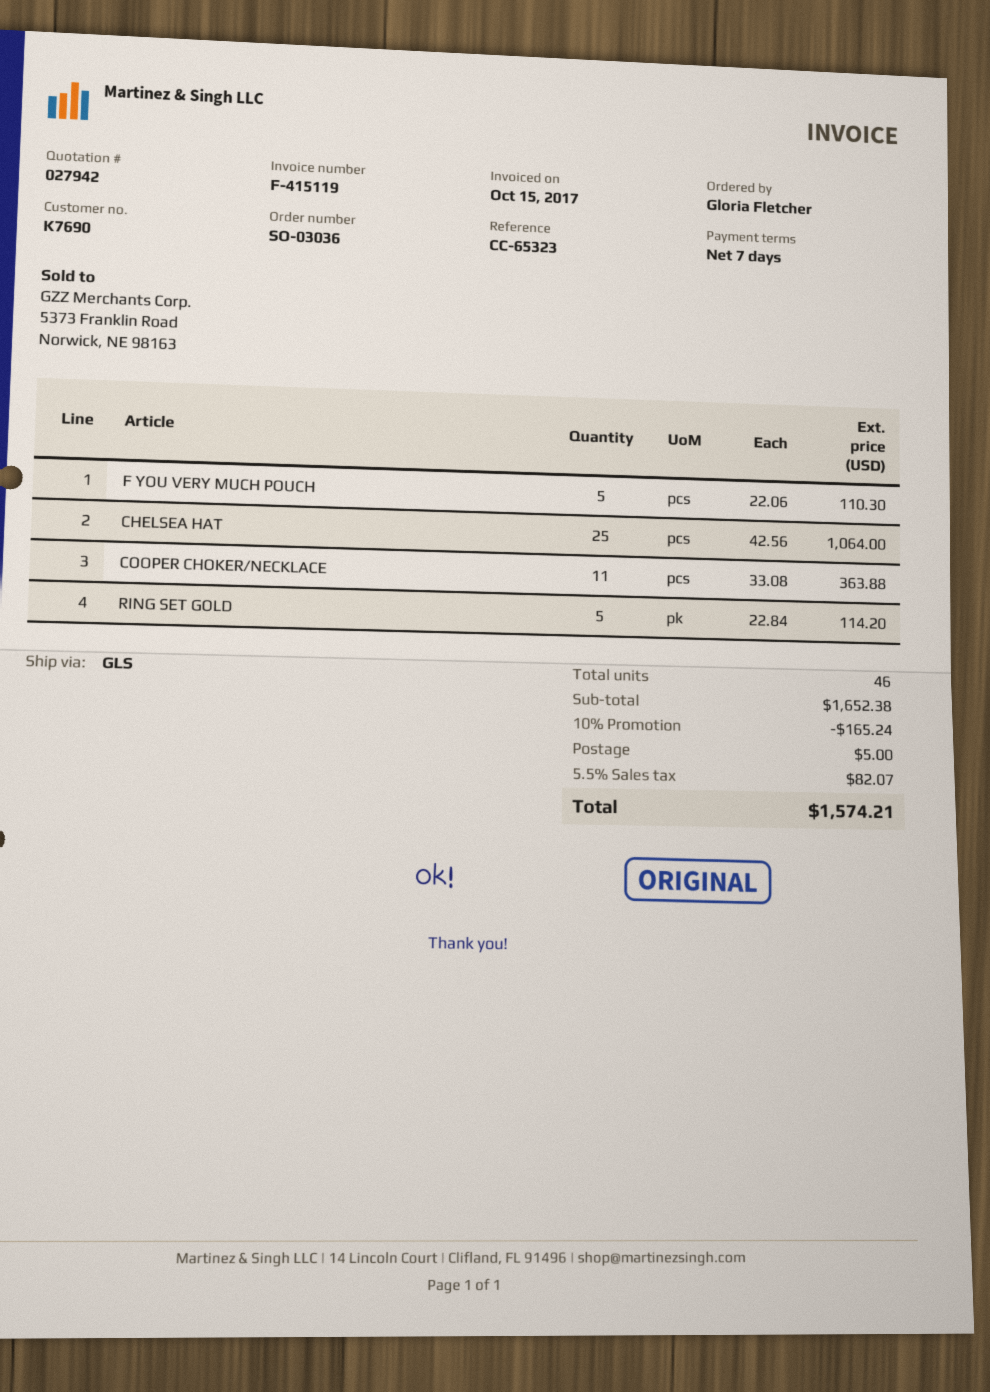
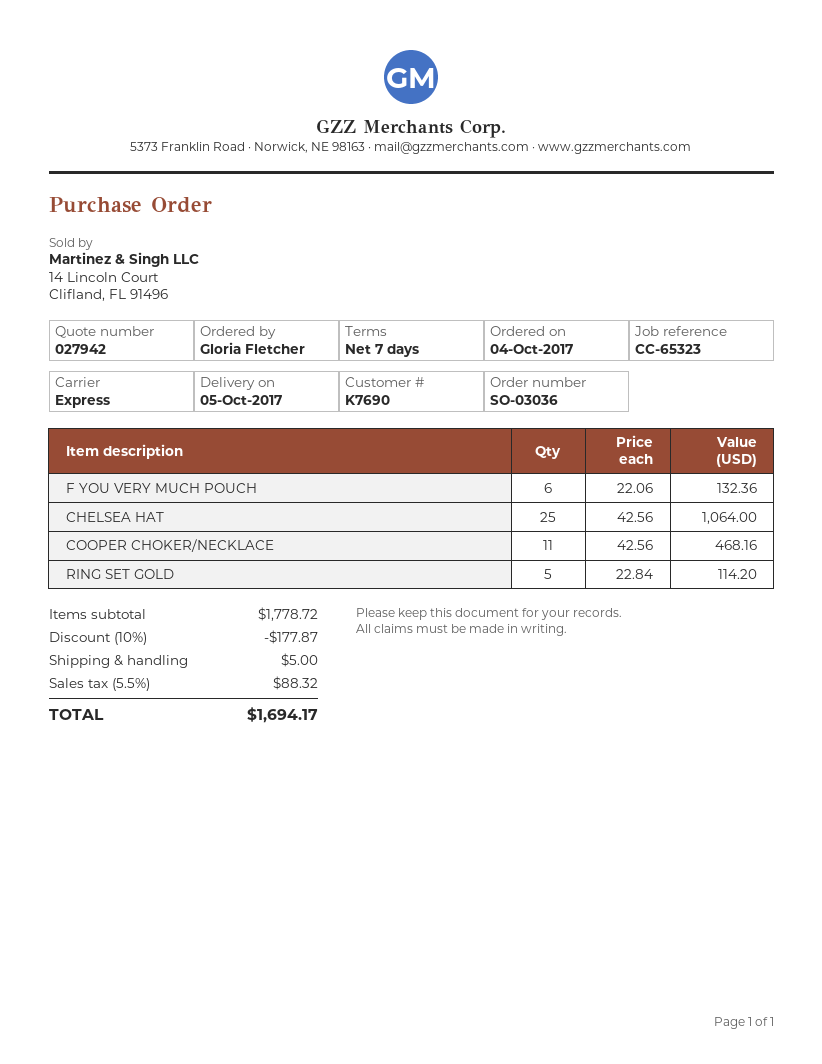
shipping method: GLS -> express
F YOU VERY MUCH POUCH: 5 x 22.06 = 110.30 -> 6 x 22.06 = 132.36
COOPER CHOKER/NECKLACE: 11 x 33.08 = 363.88 -> 11 x 42.56 = 468.16
subtotal: 1652.38 -> 1778.72
discount: 10% = 165.24 -> 10% = 177.87
tax: 5.5% = 82.07 -> 5.5% = 88.32
total: 1574.21 -> 1694.17

